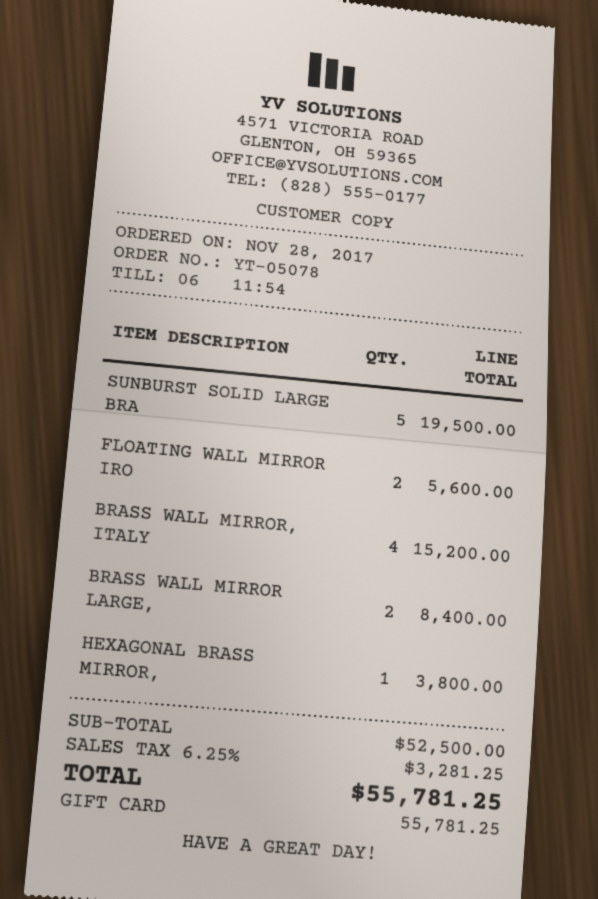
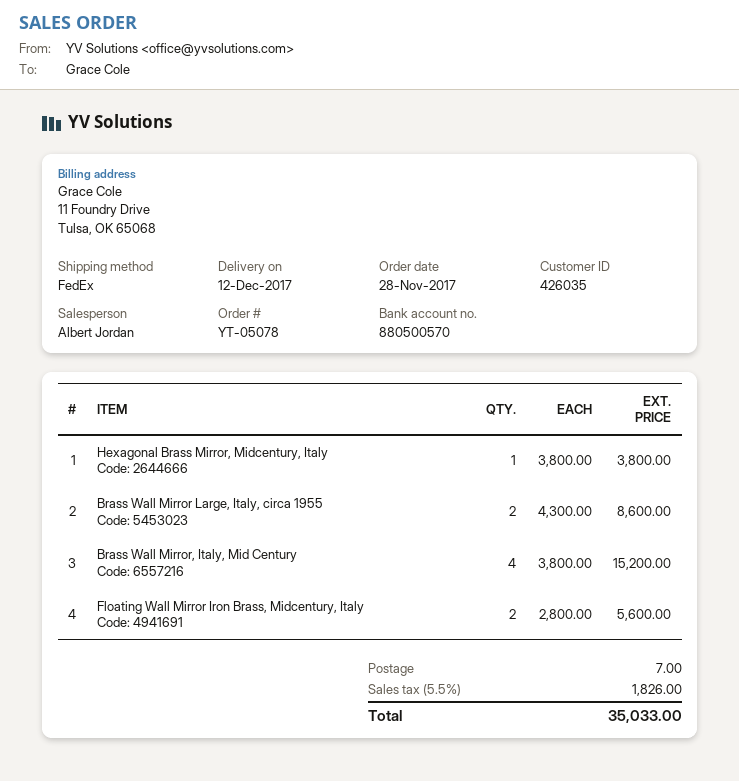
SUNBURST SOLID LARGE BRA: 5 for 19500.00 -> none
BRASS WALL MIRROR LARGE,: 2 for 8400.00 -> 2 for 8600.00
shipping: none -> 7.00
tax: 6.25% = 3281.25 -> 5.5% = 1826.00
total: 55781.25 -> 35033.00

